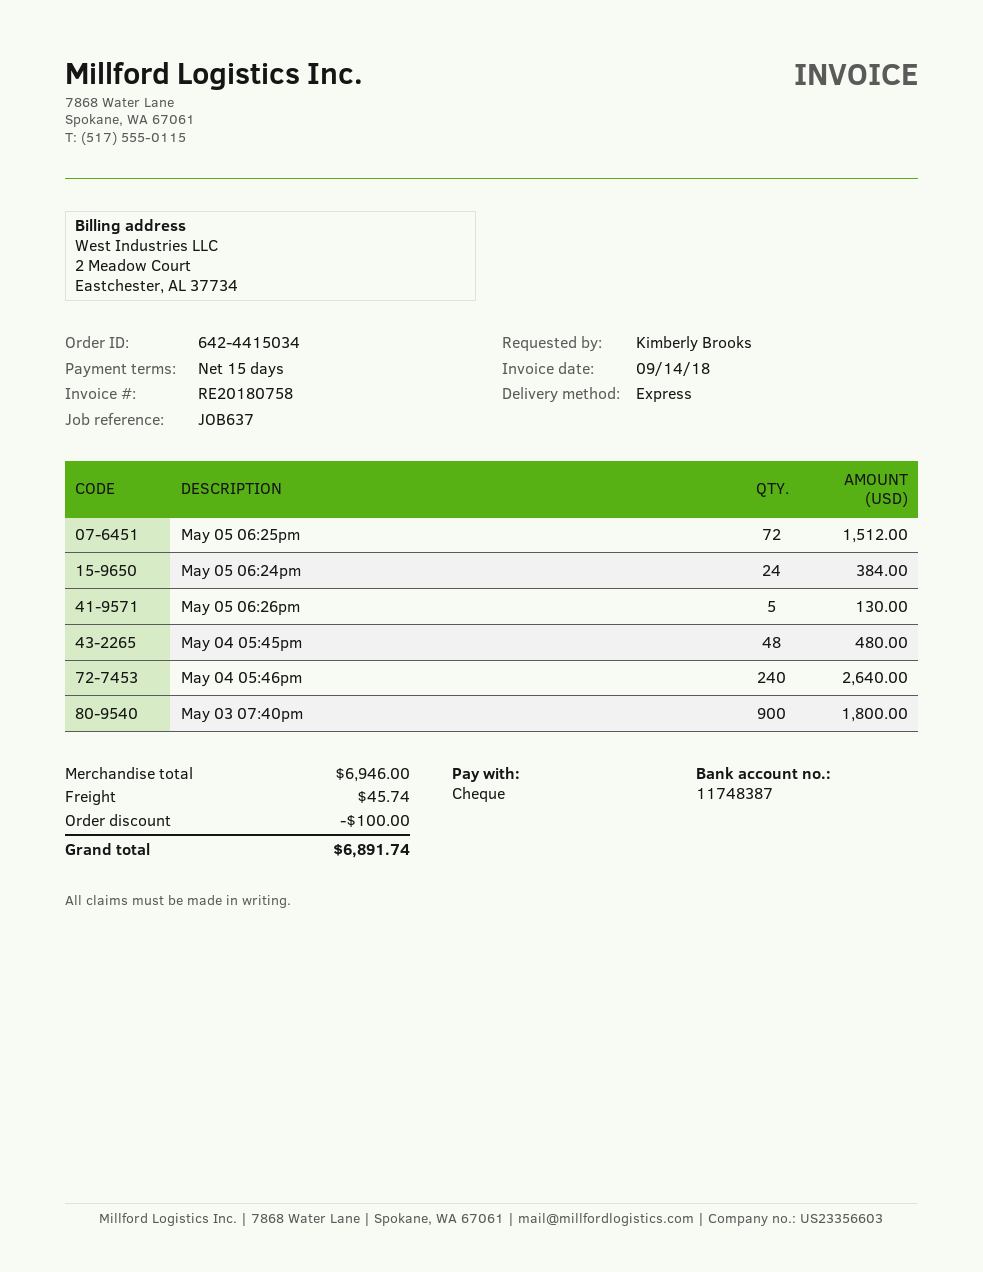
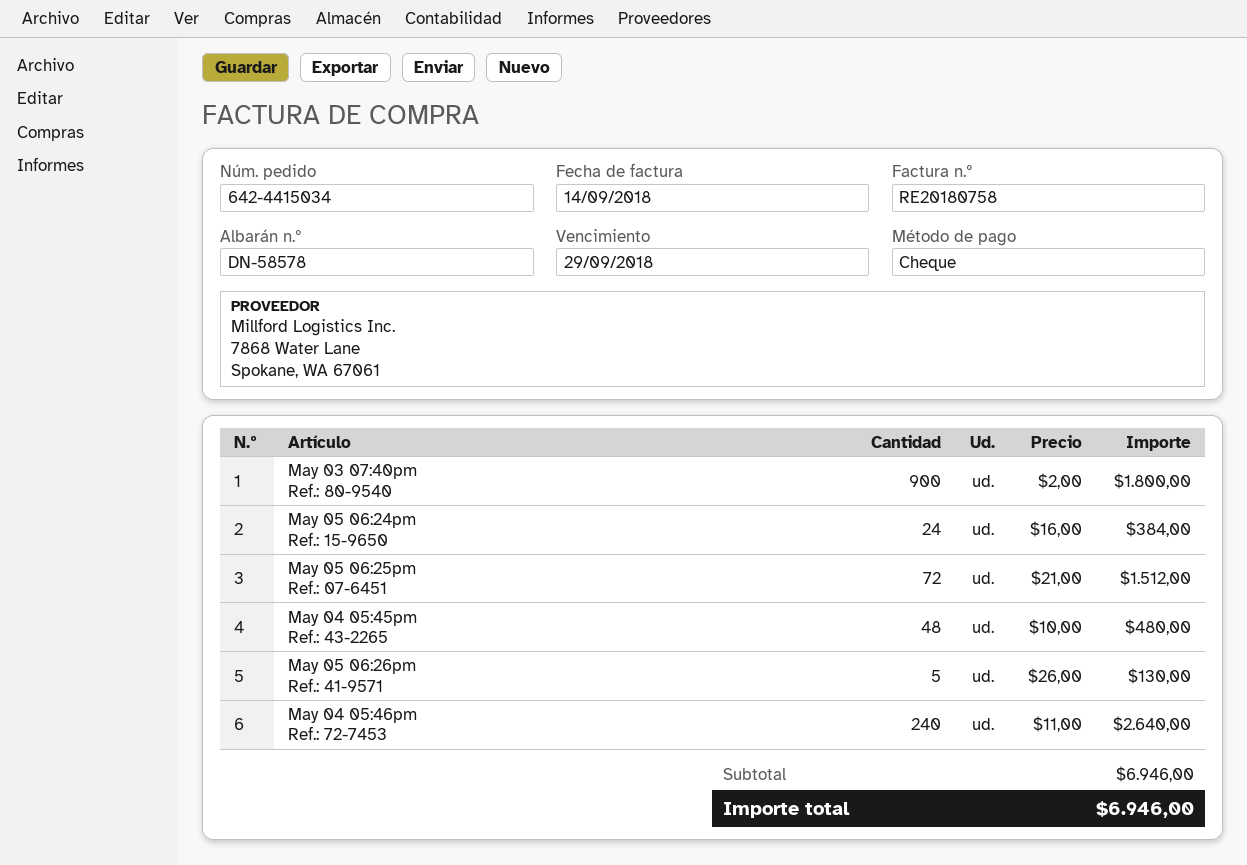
discount: 100.00 -> none
shipping: 45.74 -> none
total: 6891.74 -> 6946.00

